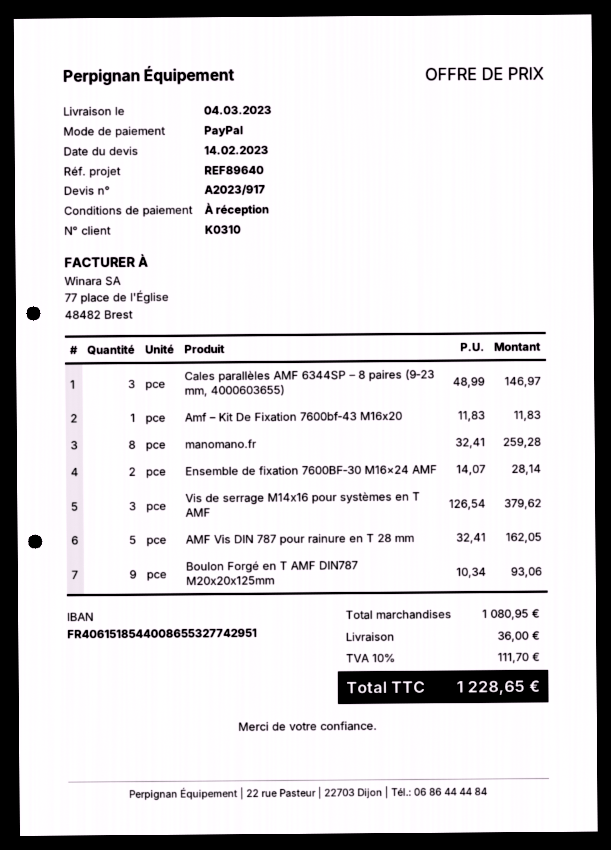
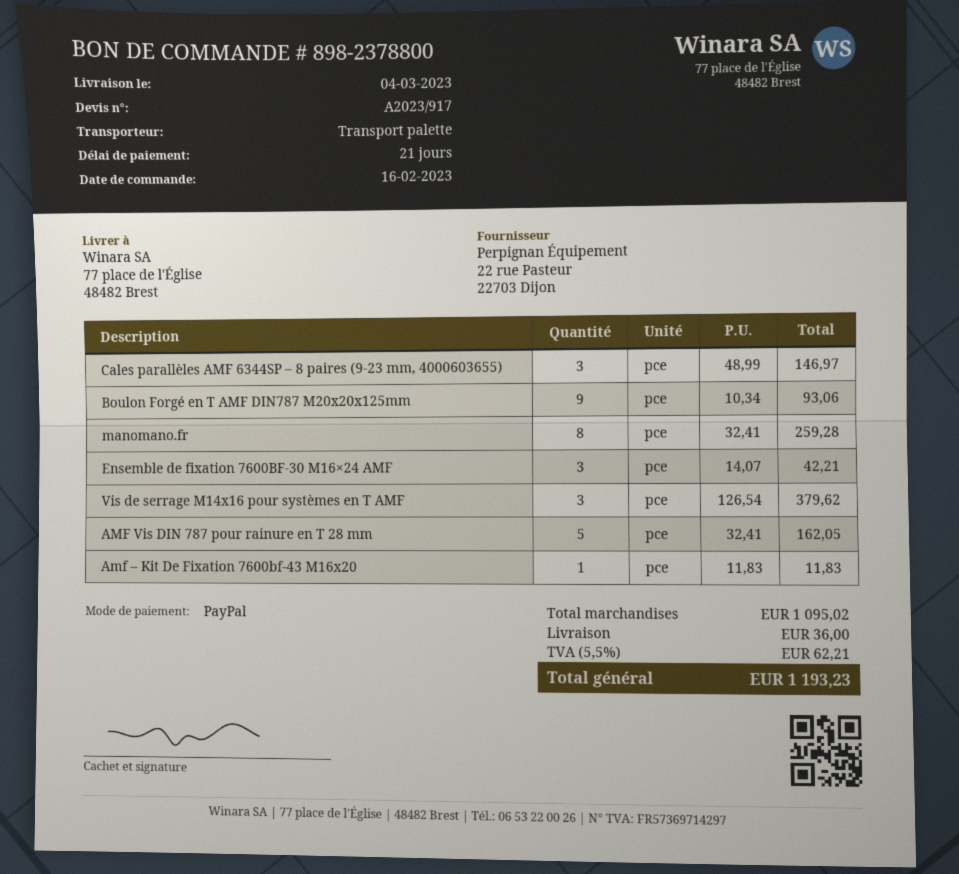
payment terms: on receipt -> 21 days
Ensemble de fixation 7600BF‑30 M16×24 AMF: 2 x 14.07 = 28.14 -> 3 x 14.07 = 42.21
subtotal: 1080.95 -> 1095.02
tax: 10% = 111.70 -> 5.5% = 62.21
total: 1228.65 -> 1193.23

